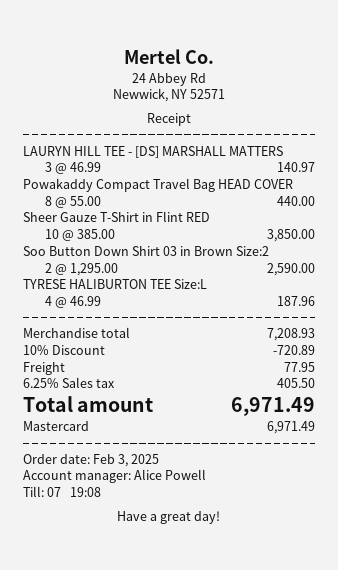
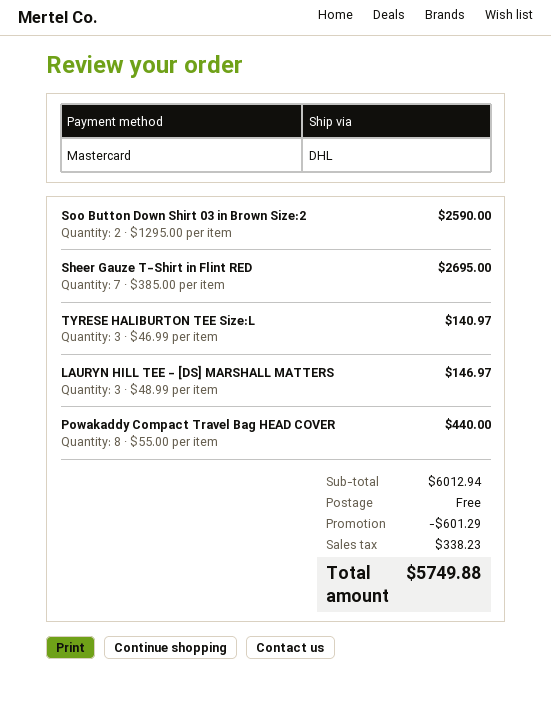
LAURYN HILL TEE - [DS] MARSHALL MATTERS: 3 x 46.99 = 140.97 -> 3 x 48.99 = 146.97
Sheer Gauze T-Shirt in Flint RED: 10 x 385.00 = 3850.00 -> 7 x 385.00 = 2695.00
TYRESE HALIBURTON TEE Size:L: 4 x 46.99 = 187.96 -> 3 x 46.99 = 140.97
subtotal: 7208.93 -> 6012.94
discount: 720.89 -> 601.29
shipping: 77.95 -> 0.00
tax: 405.50 -> 338.23
total: 6971.49 -> 5749.88

